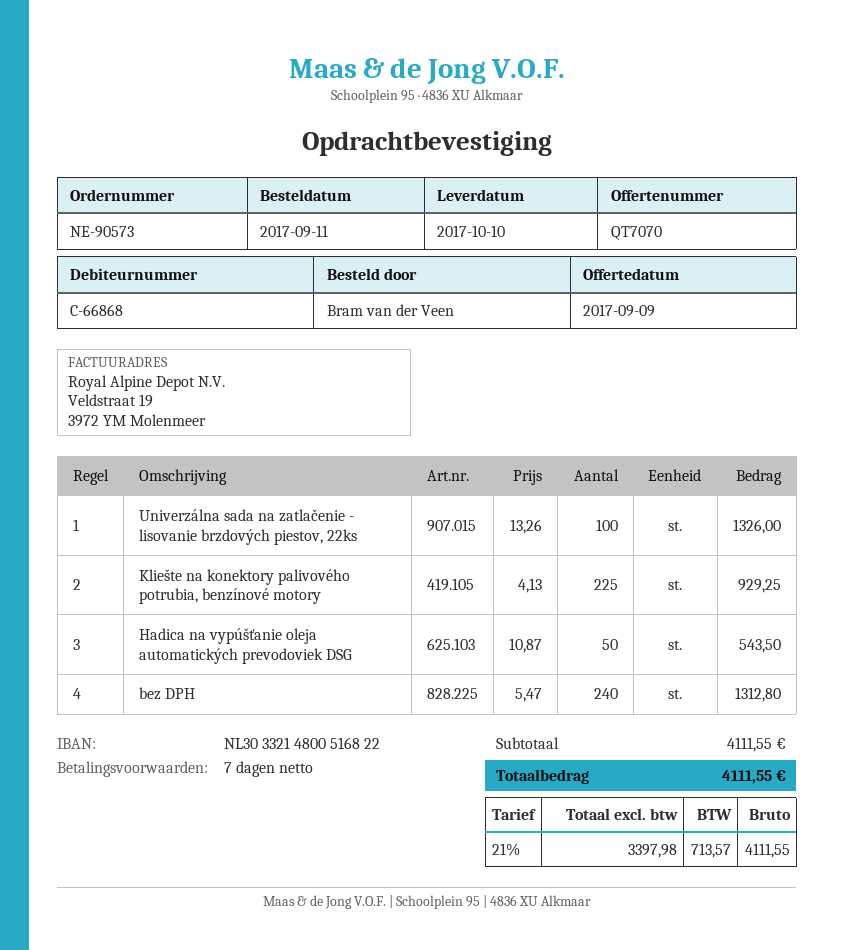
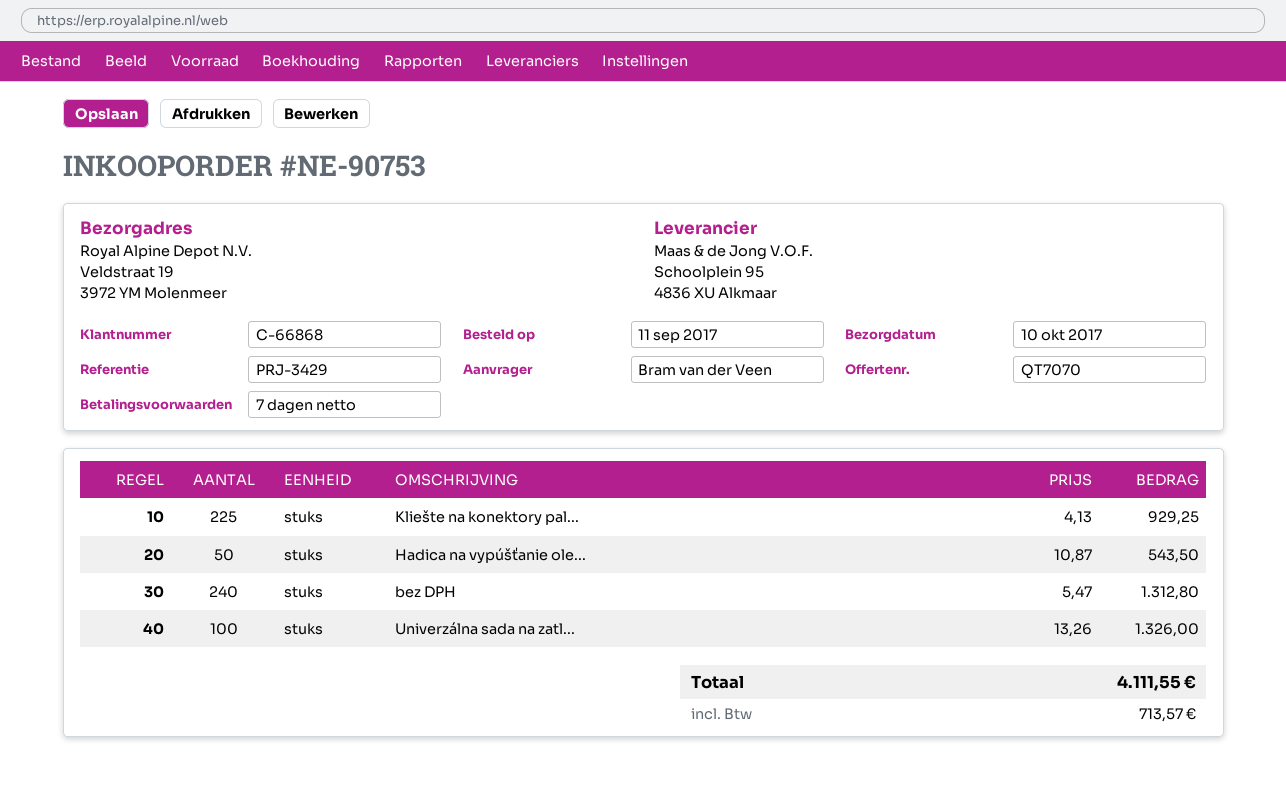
order number: NE-90573 -> NE-90753

